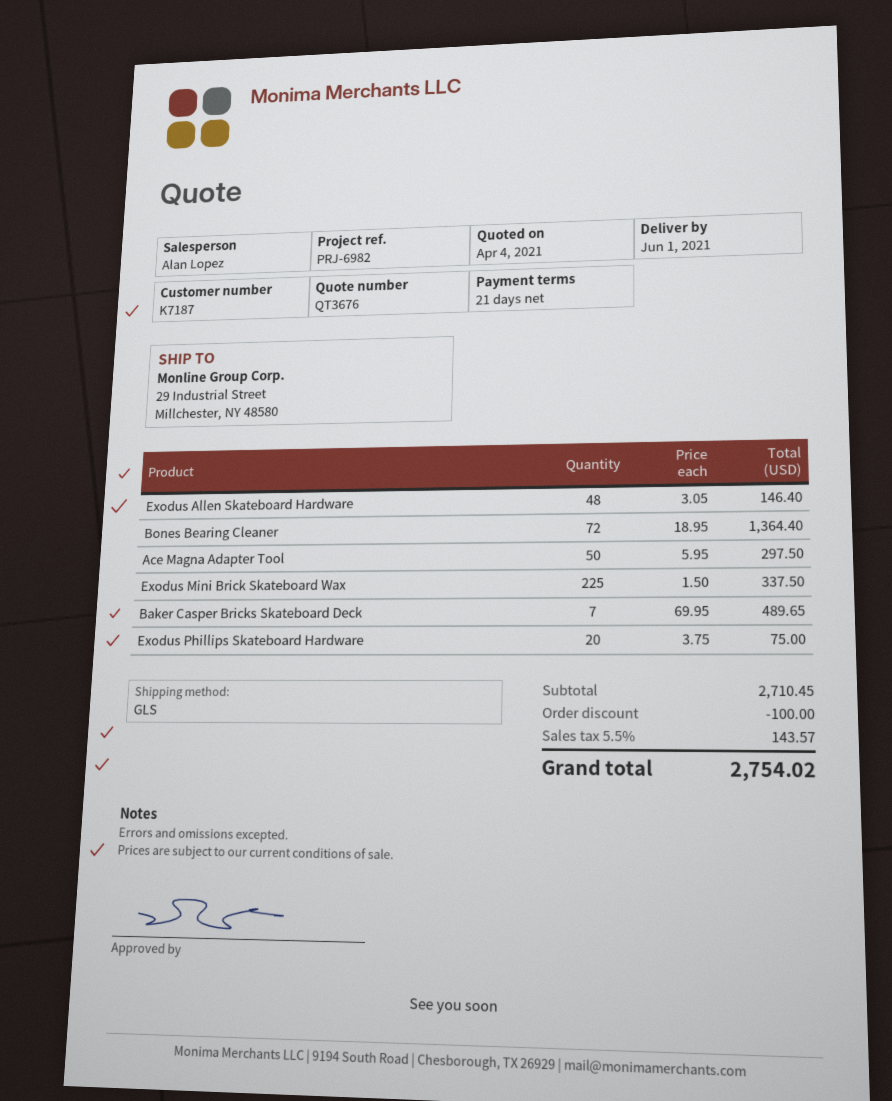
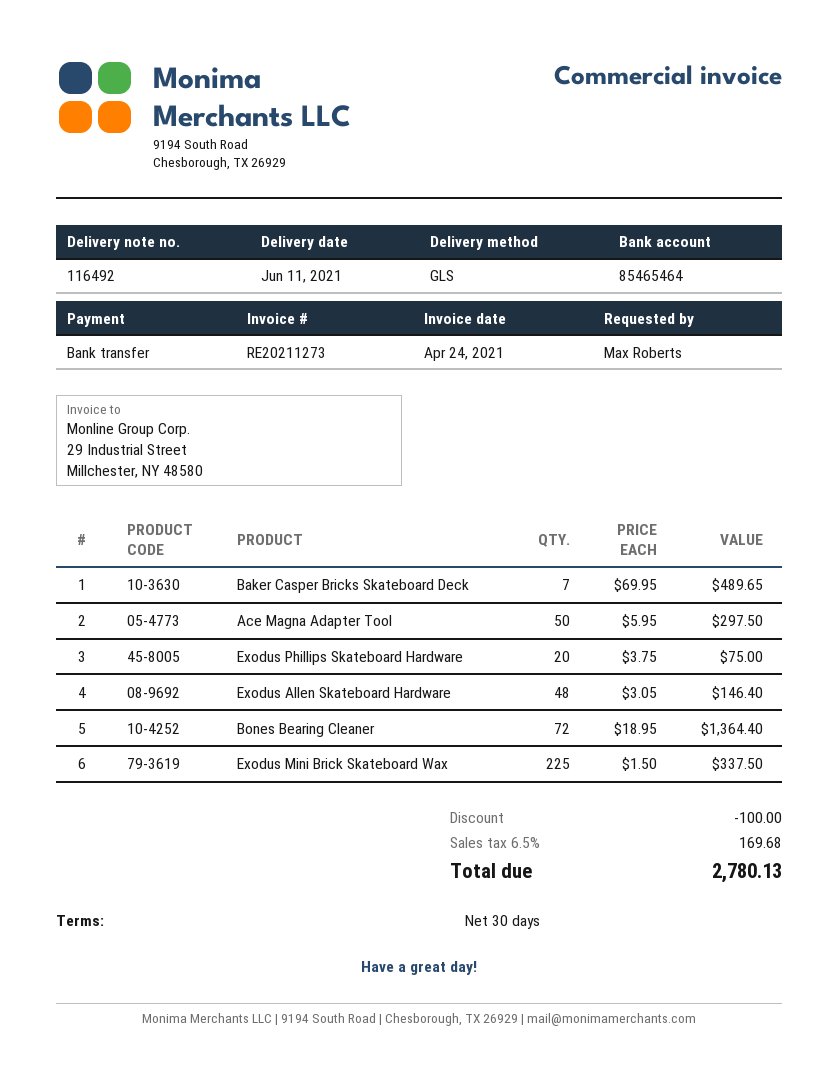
delivery date: 2021-06-01 -> 2021-06-11
payment terms: 21 days -> 30 days
tax: 5.5% = 143.57 -> 6.5% = 169.68
total: 2754.02 -> 2780.13

